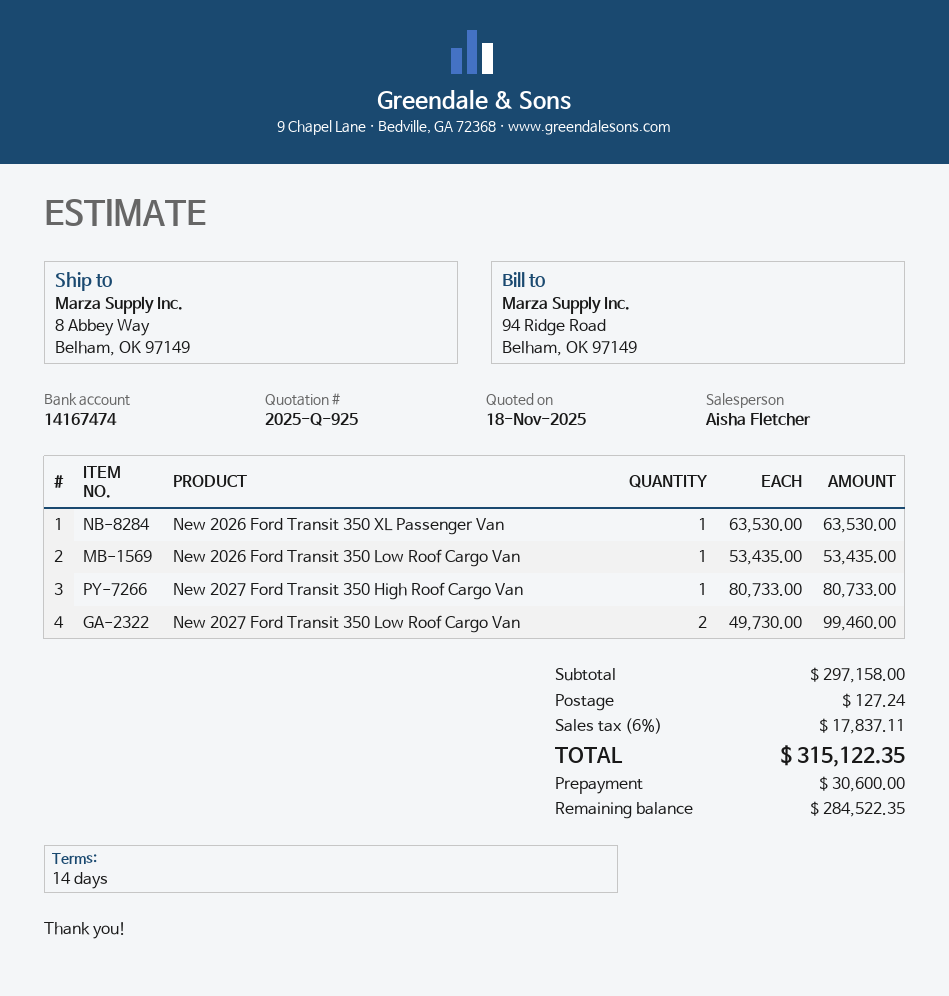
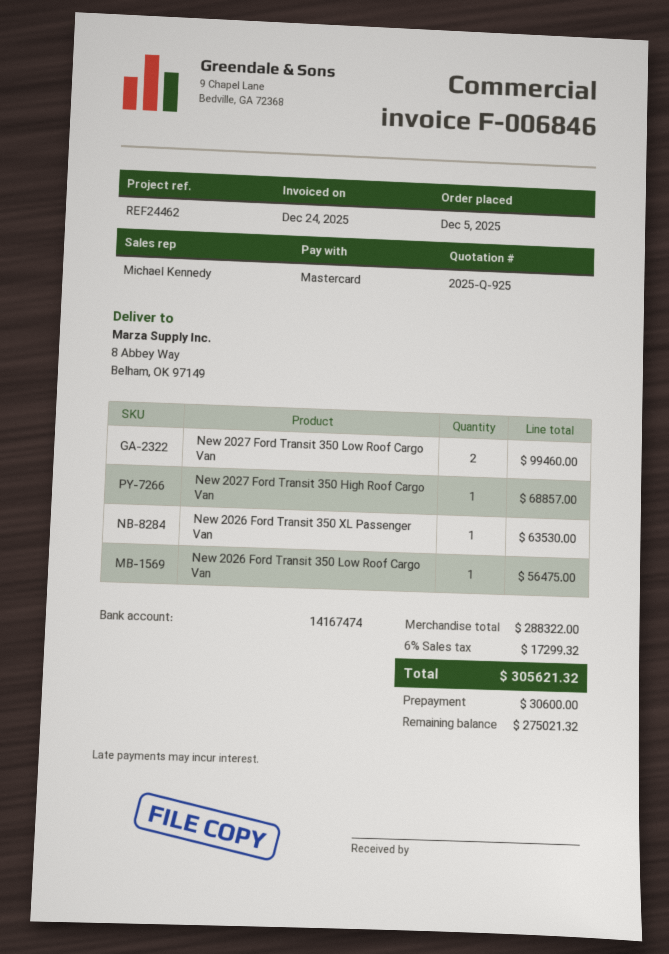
sales rep: Aisha Fletcher -> Michael Kennedy
New 2026 Ford Transit 350 Low Roof Cargo Van: 1 for 53435.00 -> 1 for 56475.00
New 2027 Ford Transit 350 High Roof Cargo Van: 1 for 80733.00 -> 1 for 68857.00
subtotal: 297158.00 -> 288322.00
shipping: 127.24 -> none
tax: 6% = 17837.11 -> 6% = 17299.32
total: 315122.35 -> 305621.32
balance: 284522.35 -> 275021.32

